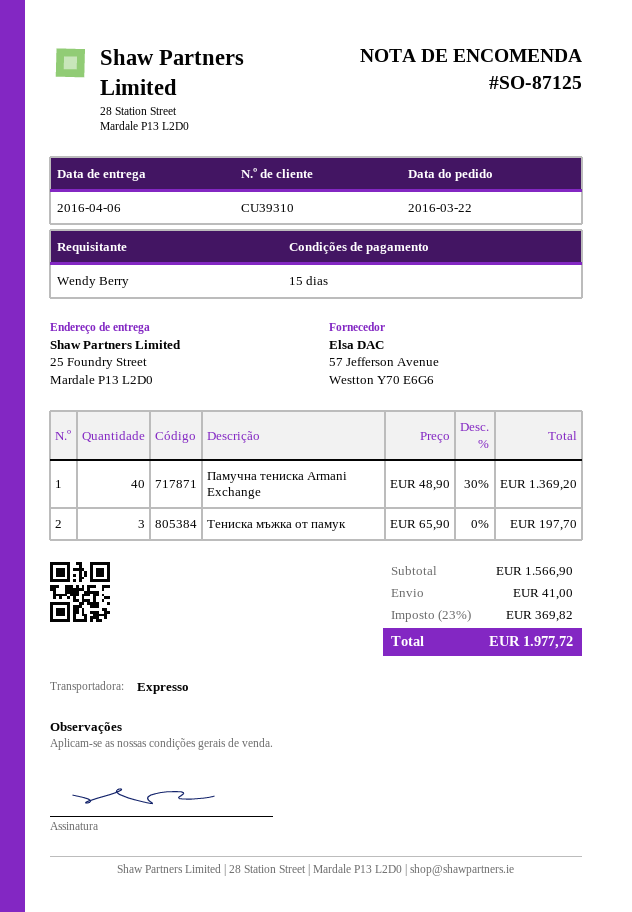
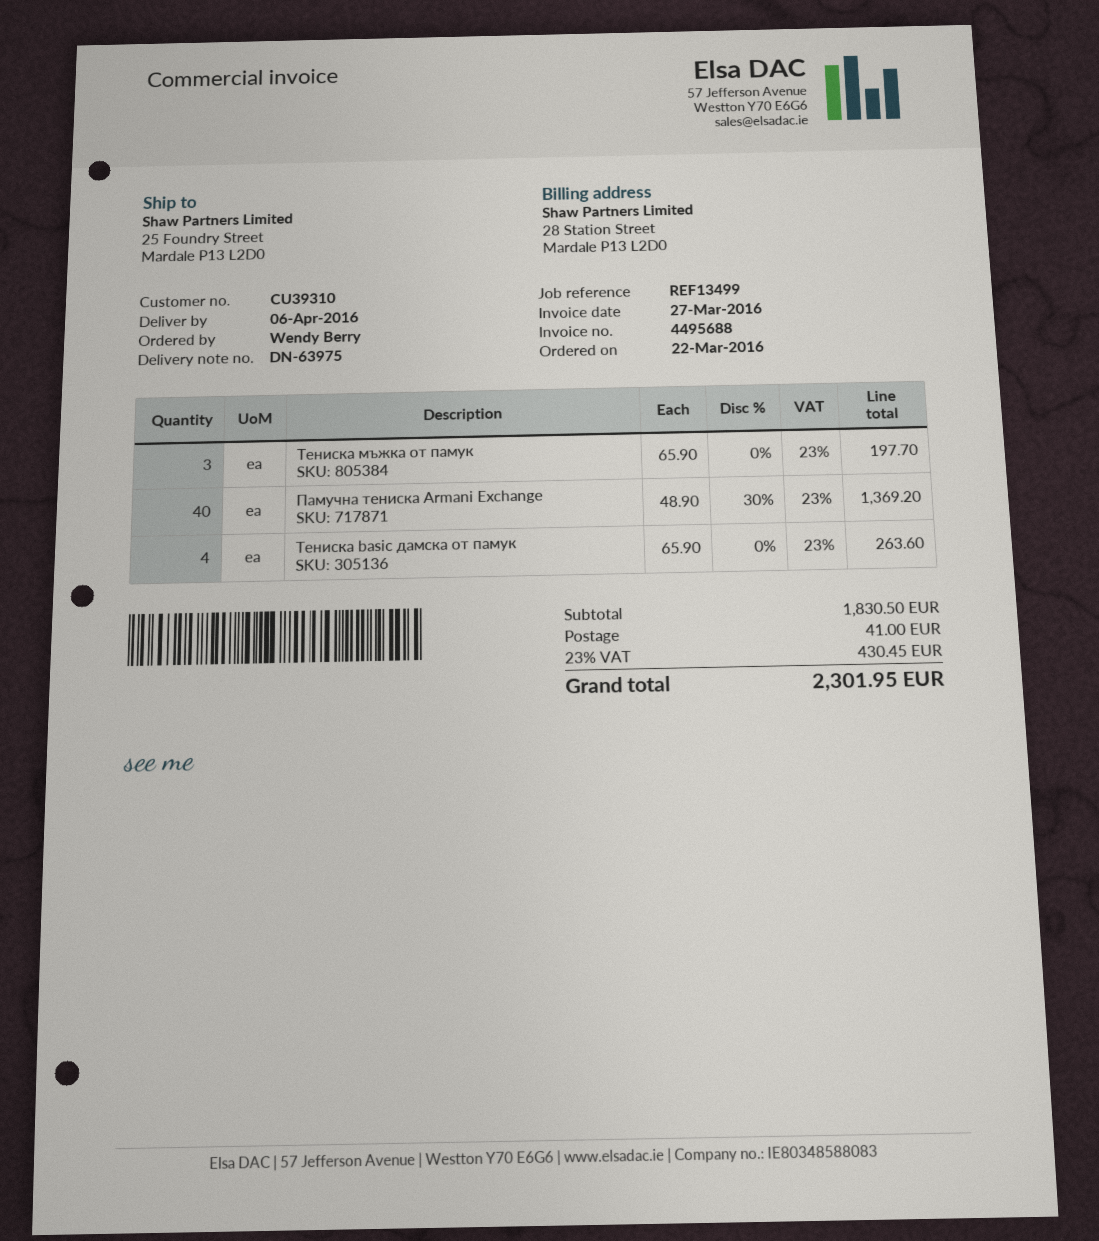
Тениска basic дамска от памук: none -> 4 x 65.90 = 263.60
subtotal: 1566.90 -> 1830.50
tax: 23% = 369.82 -> 23% = 430.45
total: 1977.72 -> 2301.95

